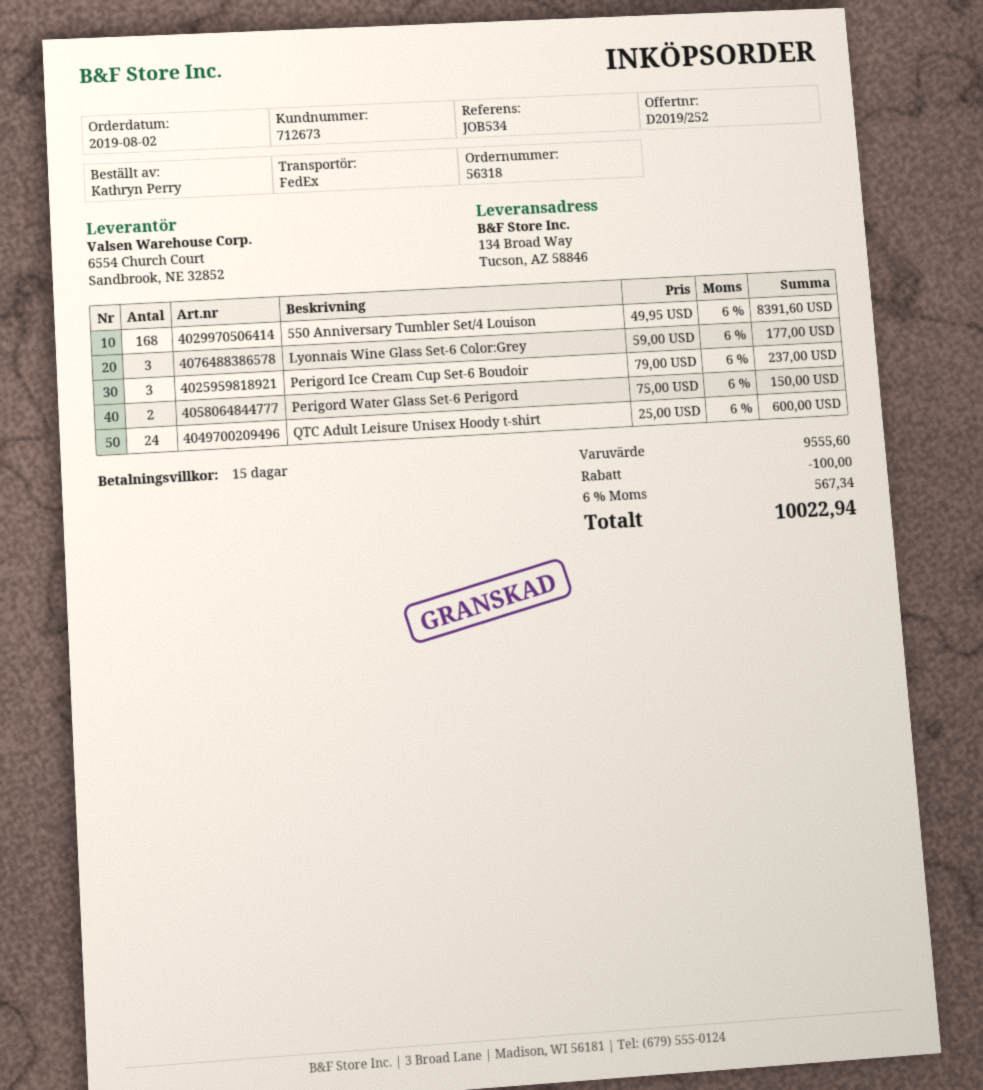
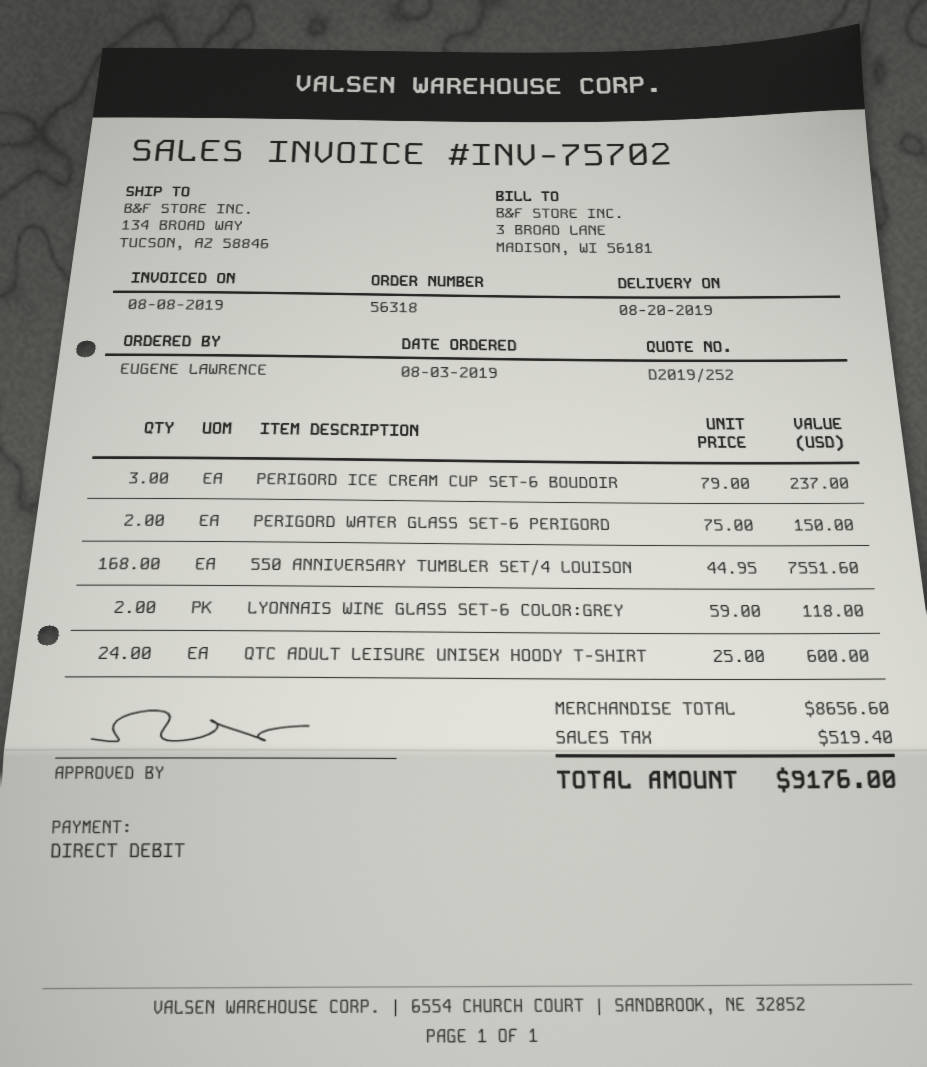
order date: 2019-08-02 -> 2019-08-03
ordered by: Kathryn Perry -> EUGENE LAWRENCE
550 Anniversary Tumbler Set/4 Louison: 168 x 49.95 = 8391.60 -> 168 x 44.95 = 7551.60
Lyonnais Wine Glass Set-6 Color:Grey: 3 x 59.00 = 177.00 -> 2 x 59.00 = 118.00
subtotal: 9555.60 -> 8656.60
discount: 100.00 -> none
tax: 567.34 -> 519.40
total: 10022.94 -> 9176.00

